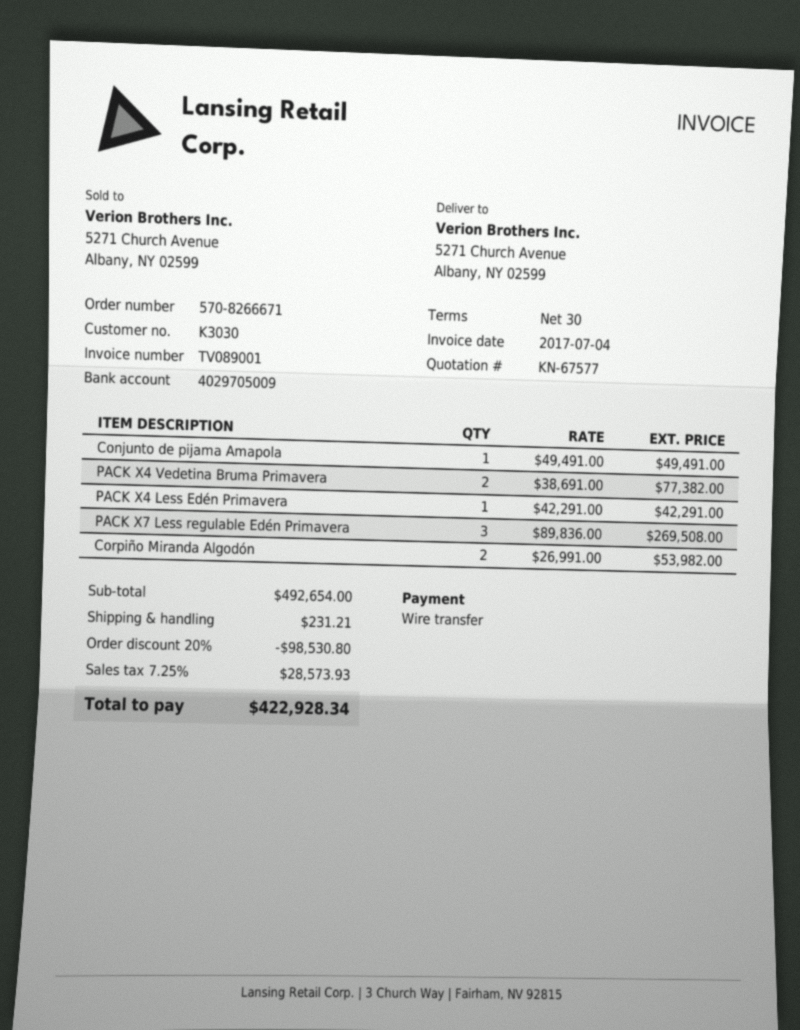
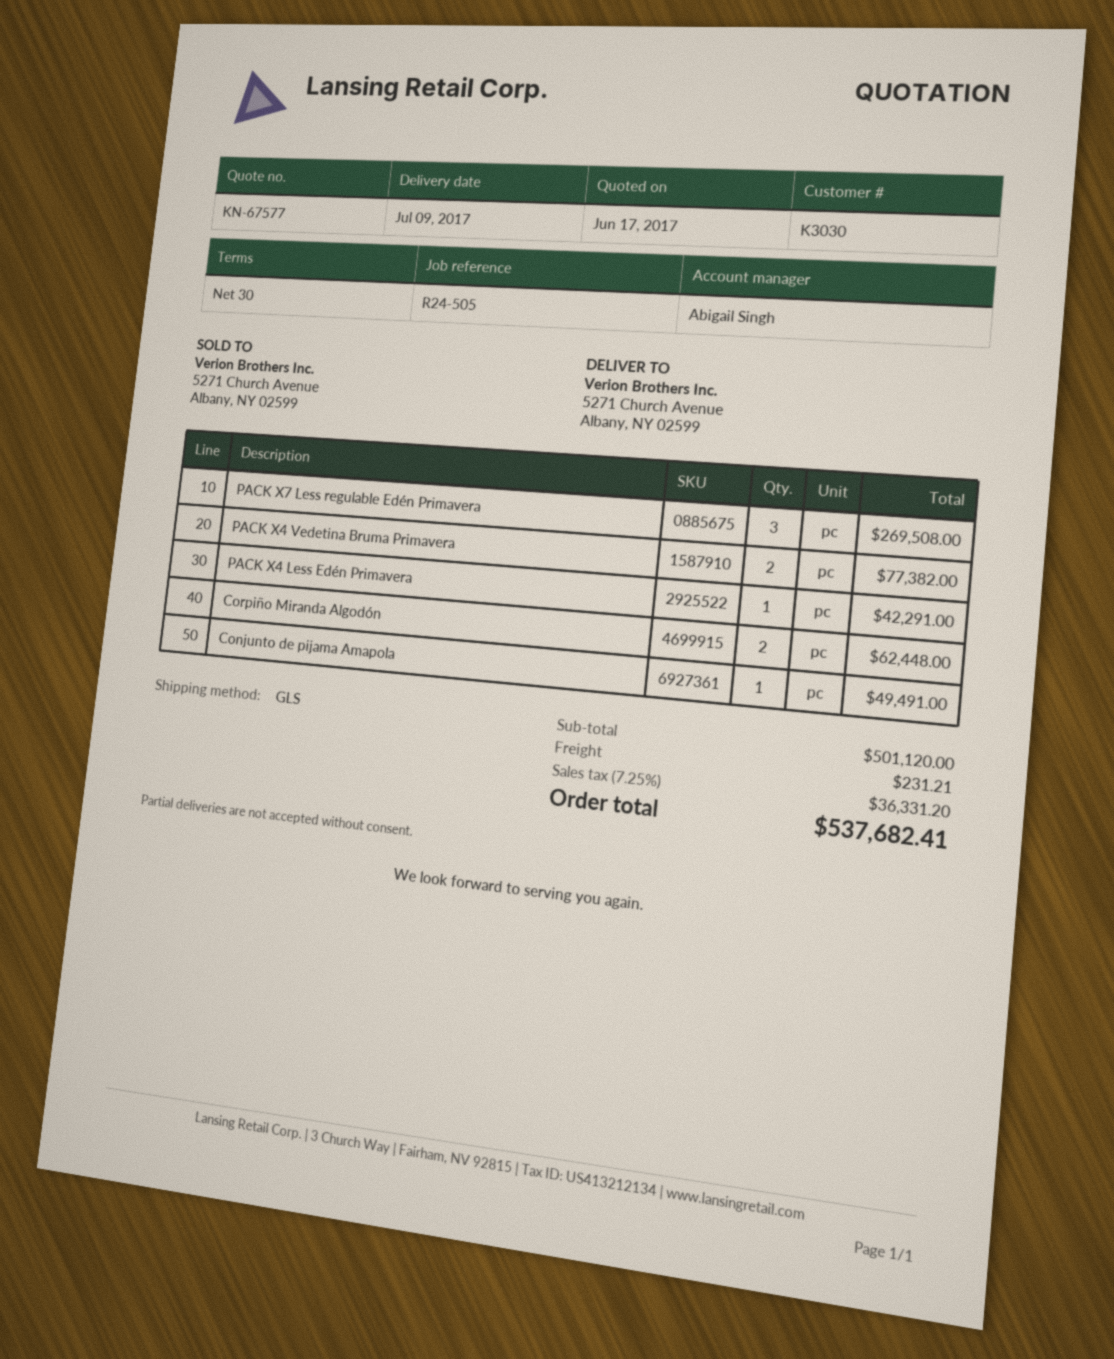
Corpiño Miranda Algodón: 2 for 53982.00 -> 2 for 62448.00
subtotal: 492654.00 -> 501120.00
discount: 20% = 98530.80 -> none
tax: 7.25% = 28573.93 -> 7.25% = 36331.20
total: 422928.34 -> 537682.41

